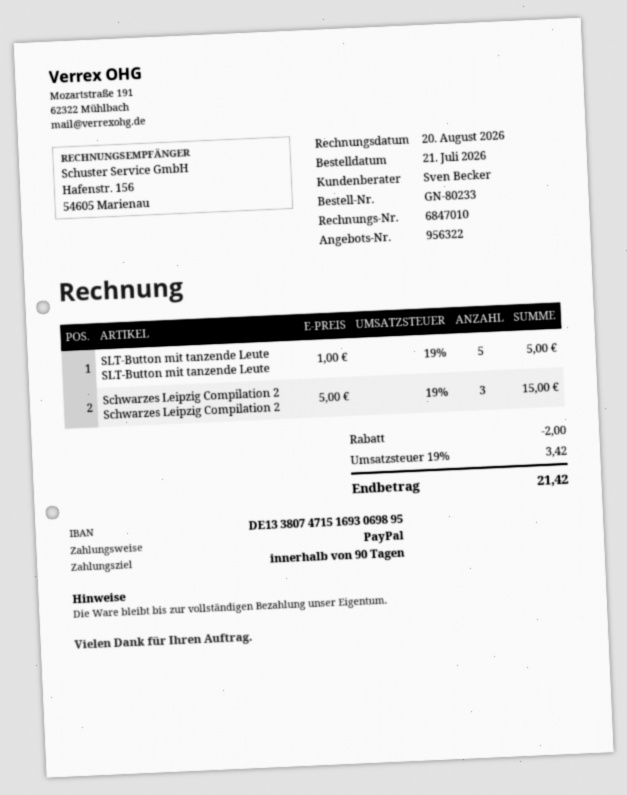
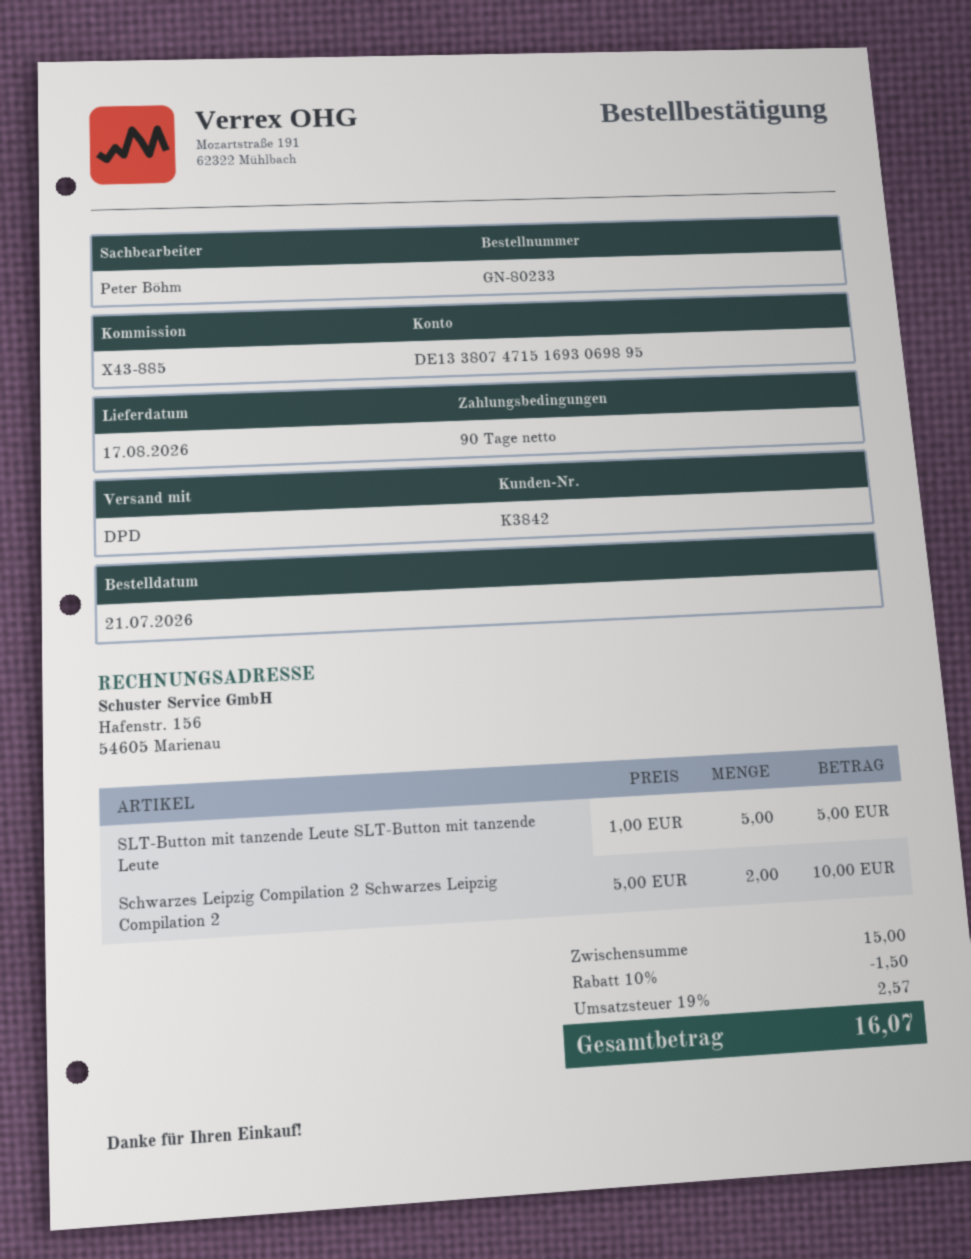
sales rep: Sven Becker -> Peter Böhm
Schwarzes Leipzig Compilation 2 Schwarzes Leipzig Compilation 2: 3 x 5.00 = 15.00 -> 2 x 5.00 = 10.00
discount: 2.00 -> 1.50
tax: 19% = 3.42 -> 19% = 2.57
total: 21.42 -> 16.07

